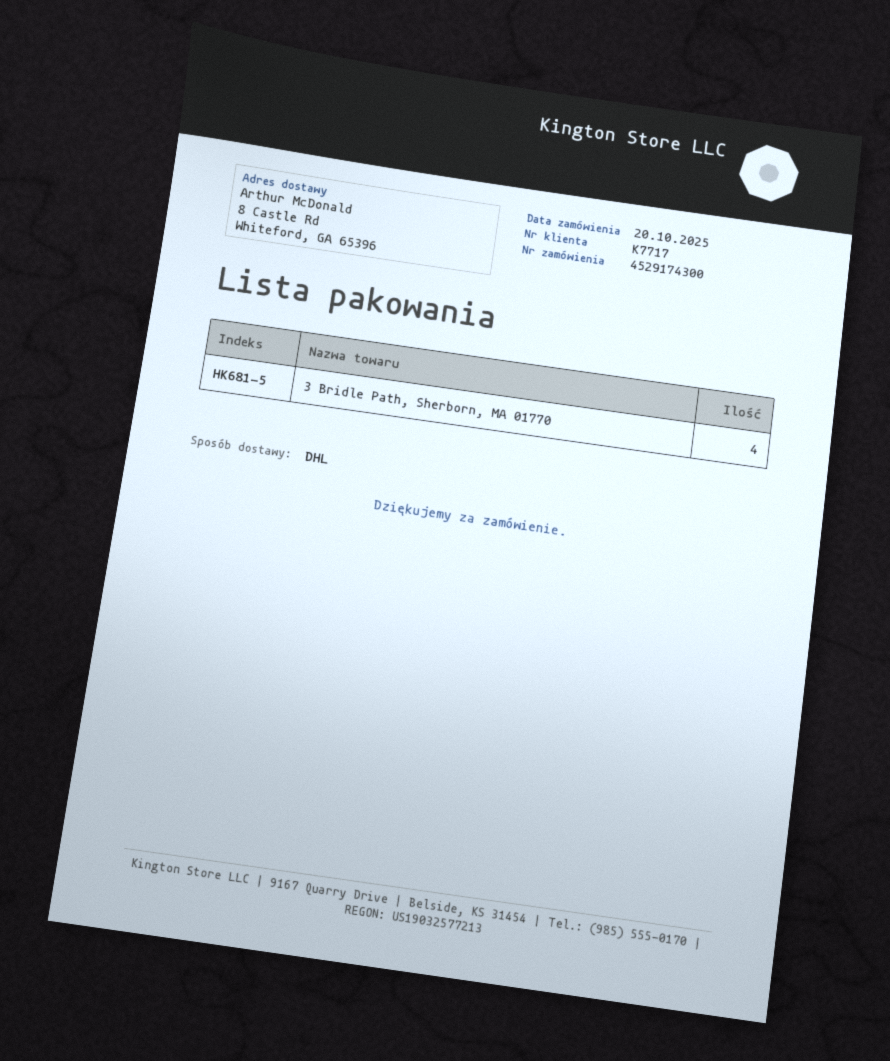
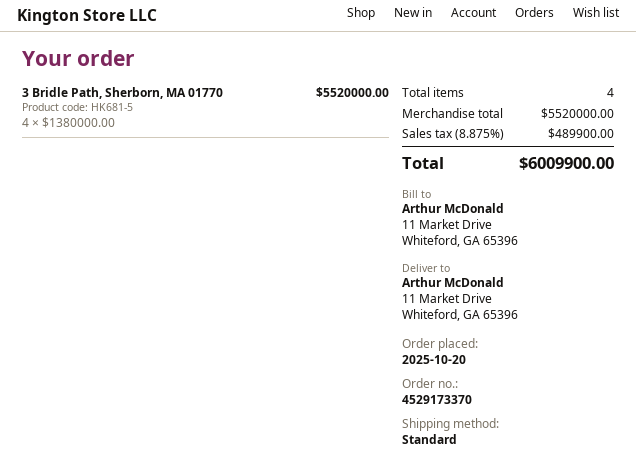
order number: 4529174300 -> 4529173370
shipping method: DHL -> standard
ship to: 8 Castle Rd, Whiteford, GA 65396 -> 11 Market Drive, Whiteford, GA 65396

